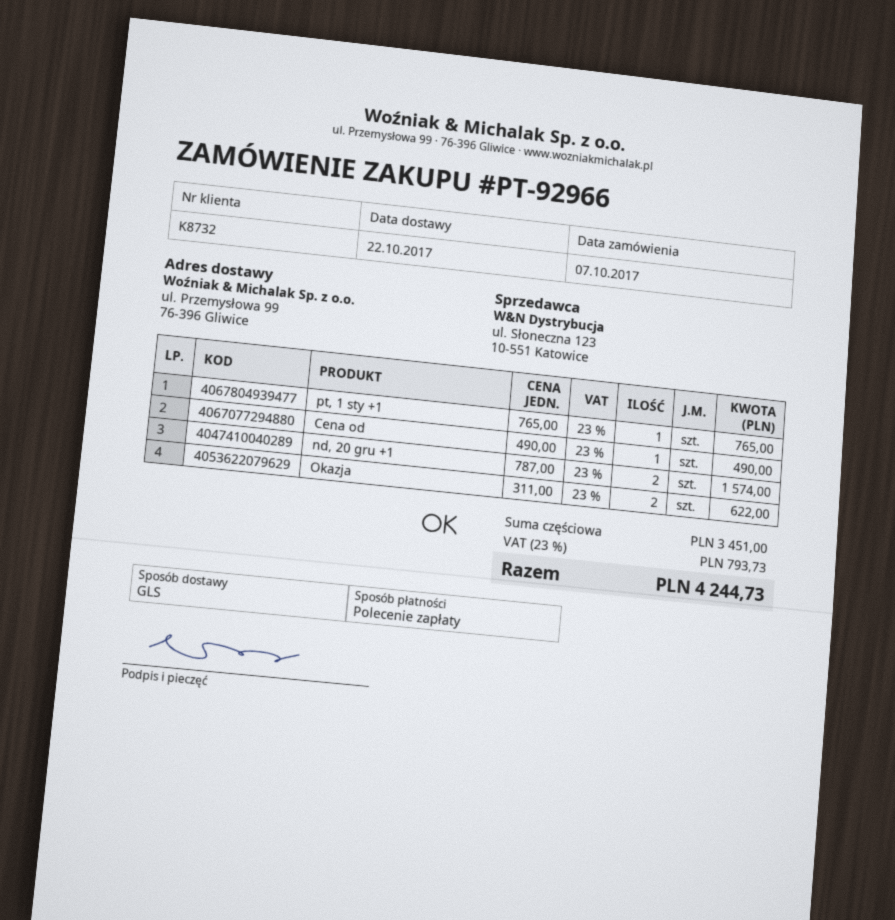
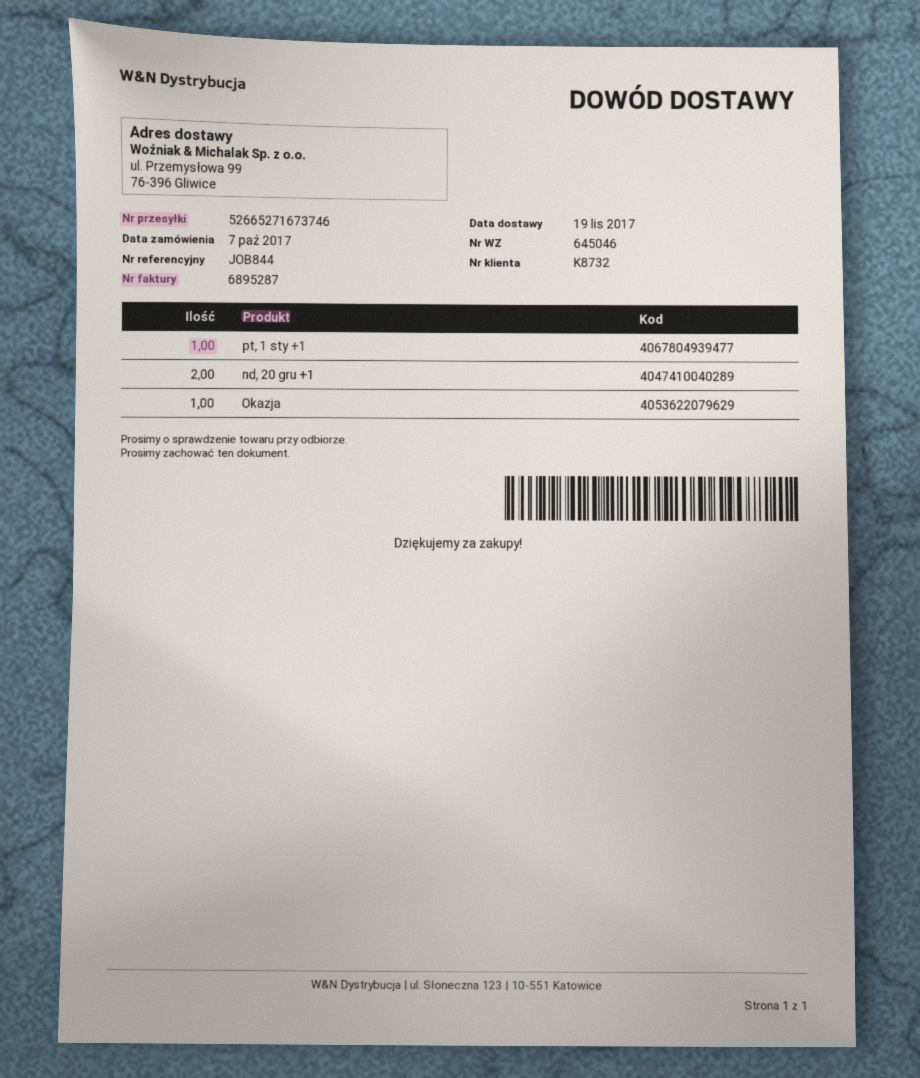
delivery date: 2017-10-22 -> 2017-11-19
Cena od: 1 -> none
Okazja: 2 -> 1

